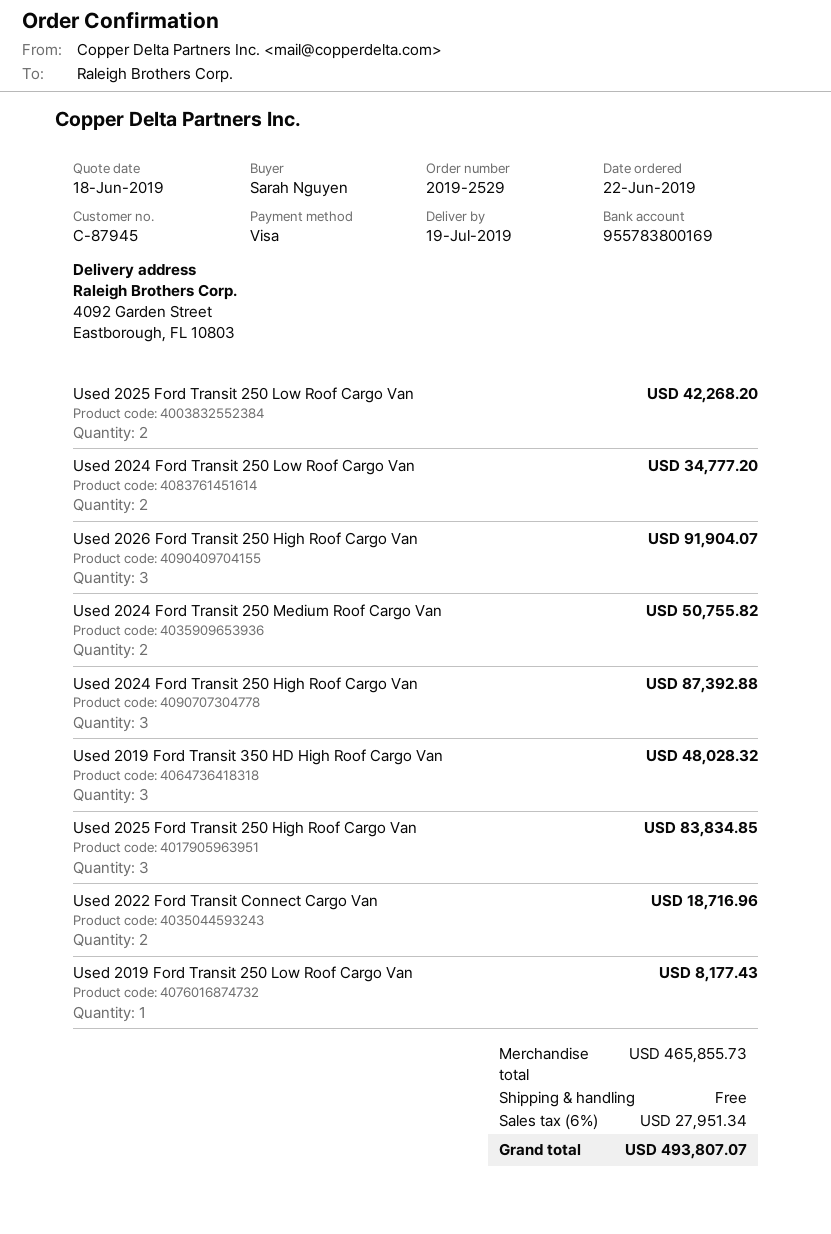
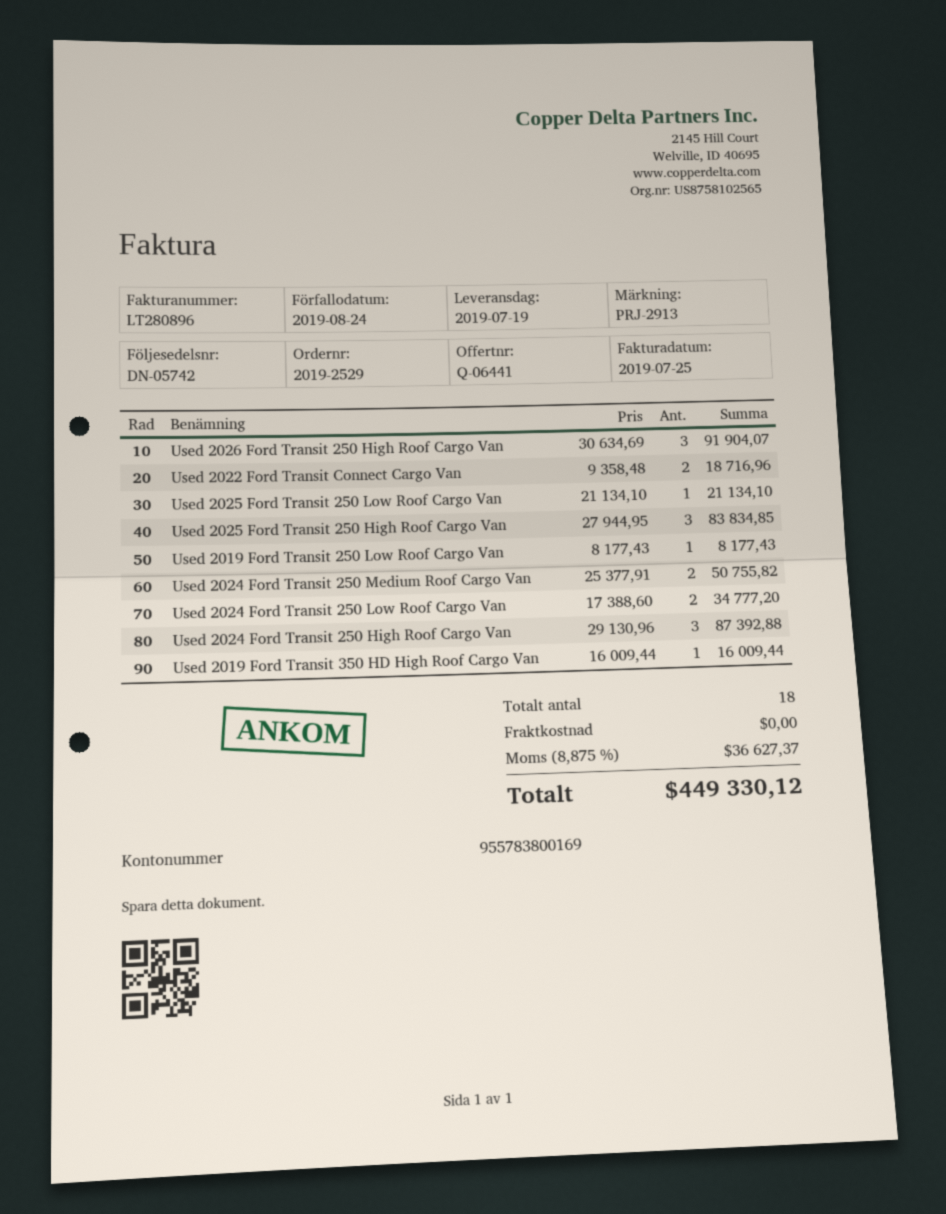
Used 2025 Ford Transit 250 Low Roof Cargo Van: 2 for 42268.20 -> 1 for 21134.10
Used 2019 Ford Transit 350 HD High Roof Cargo Van: 3 for 48028.32 -> 1 for 16009.44
tax: 6% = 27951.34 -> 8.875% = 36627.37
total: 493807.07 -> 449330.12

